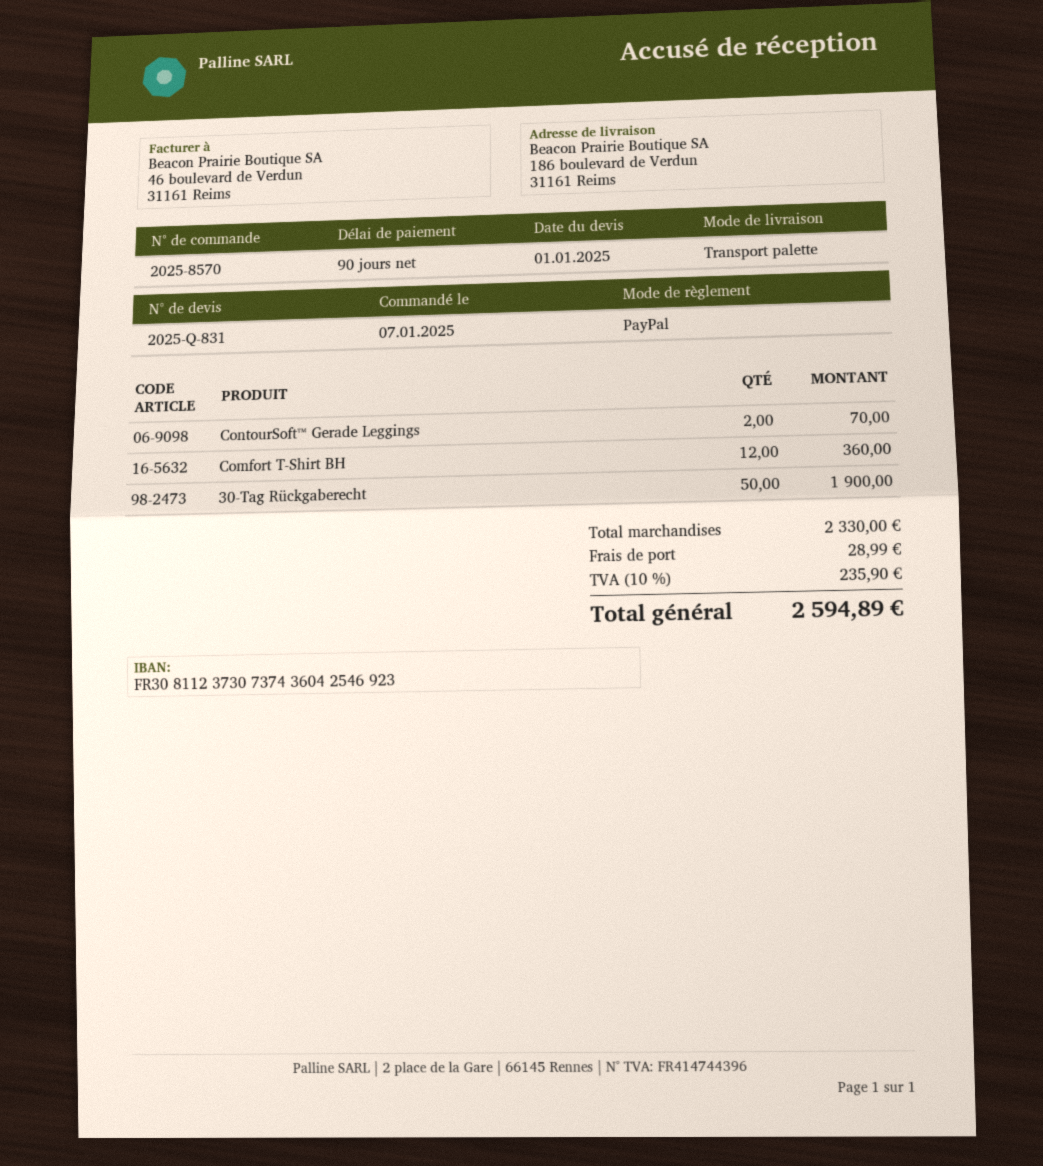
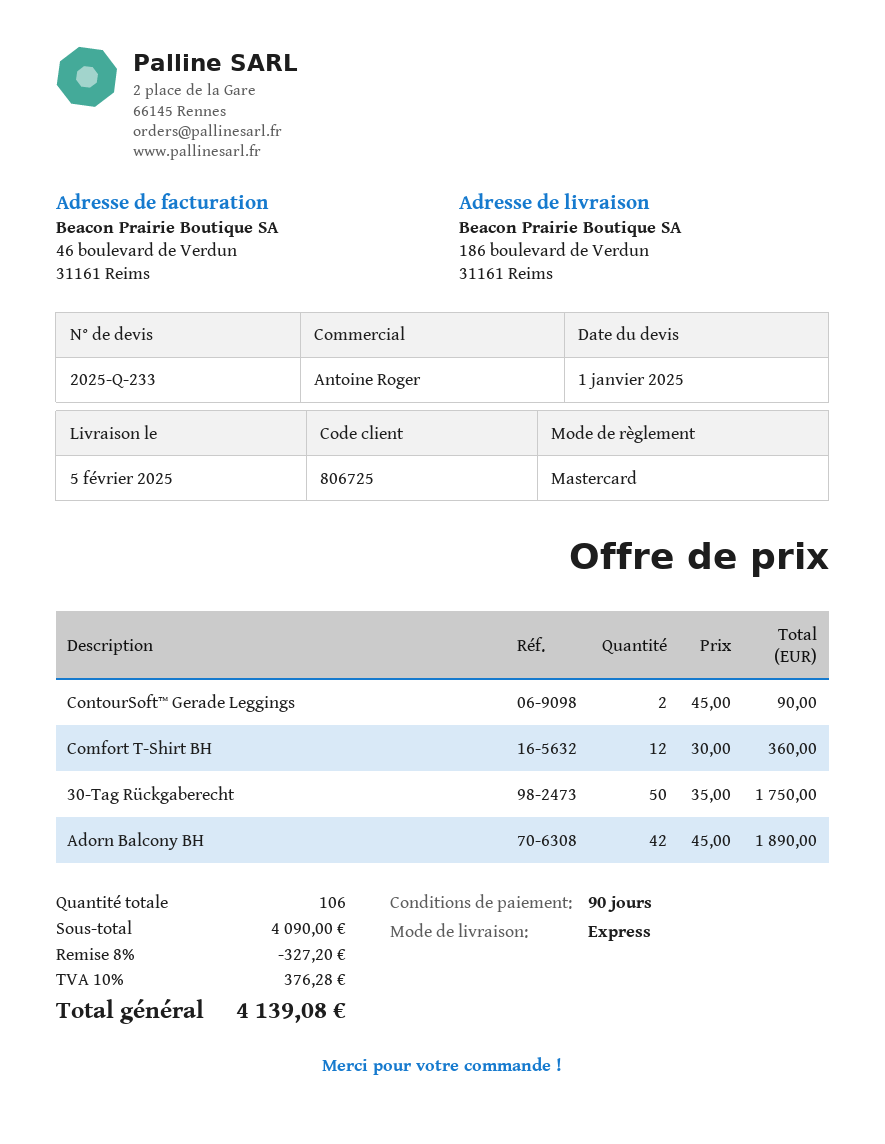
quote number: 2025-Q-831 -> 2025-Q-233
payment method: PayPal -> Mastercard
shipping method: pallet freight -> express
ContourSoft™ Gerade Leggings: 2 for 70.00 -> 2 for 90.00
30-Tag Rückgaberecht: 50 for 1900.00 -> 50 for 1750.00
Adorn Balcony BH: none -> 42 for 1890.00
subtotal: 2330.00 -> 4090.00
discount: none -> 8% = 327.20
shipping: 28.99 -> none
tax: 10% = 235.90 -> 10% = 376.28
total: 2594.89 -> 4139.08

